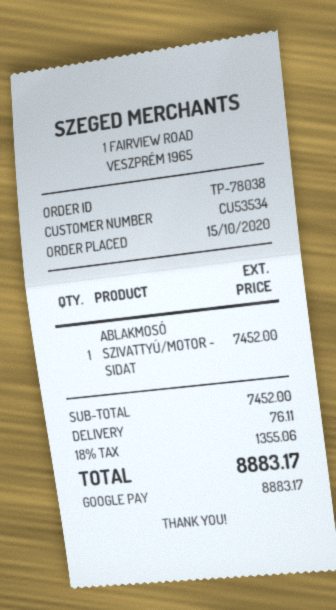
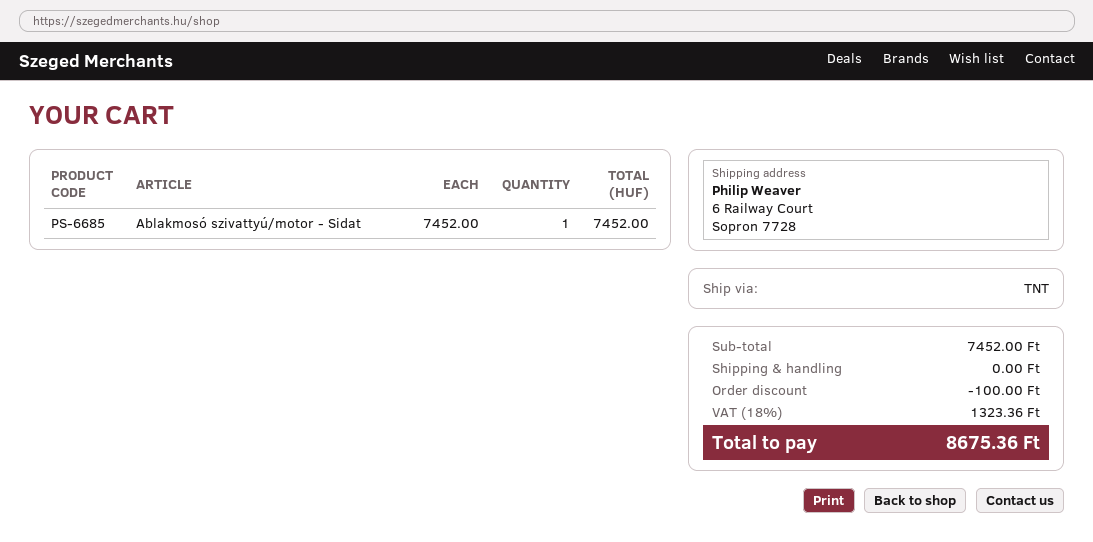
discount: none -> 100.00
shipping: 76.11 -> 0.00
tax: 18% = 1355.06 -> 18% = 1323.36
total: 8883.17 -> 8675.36

